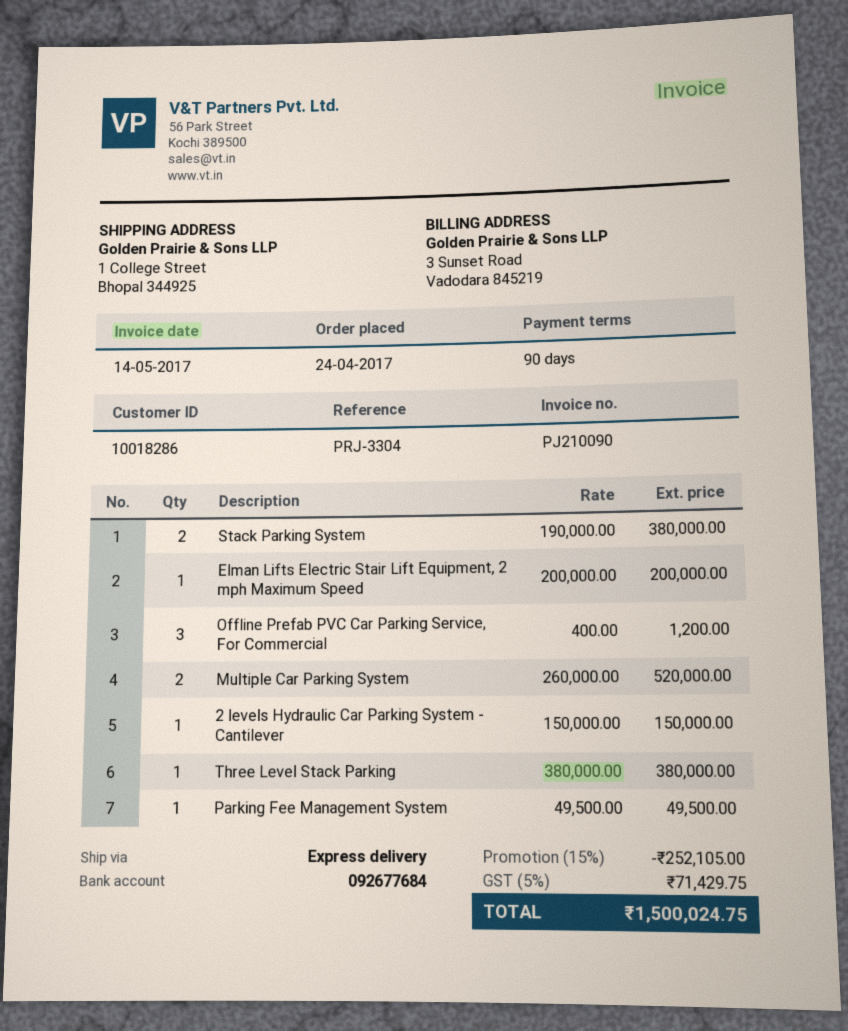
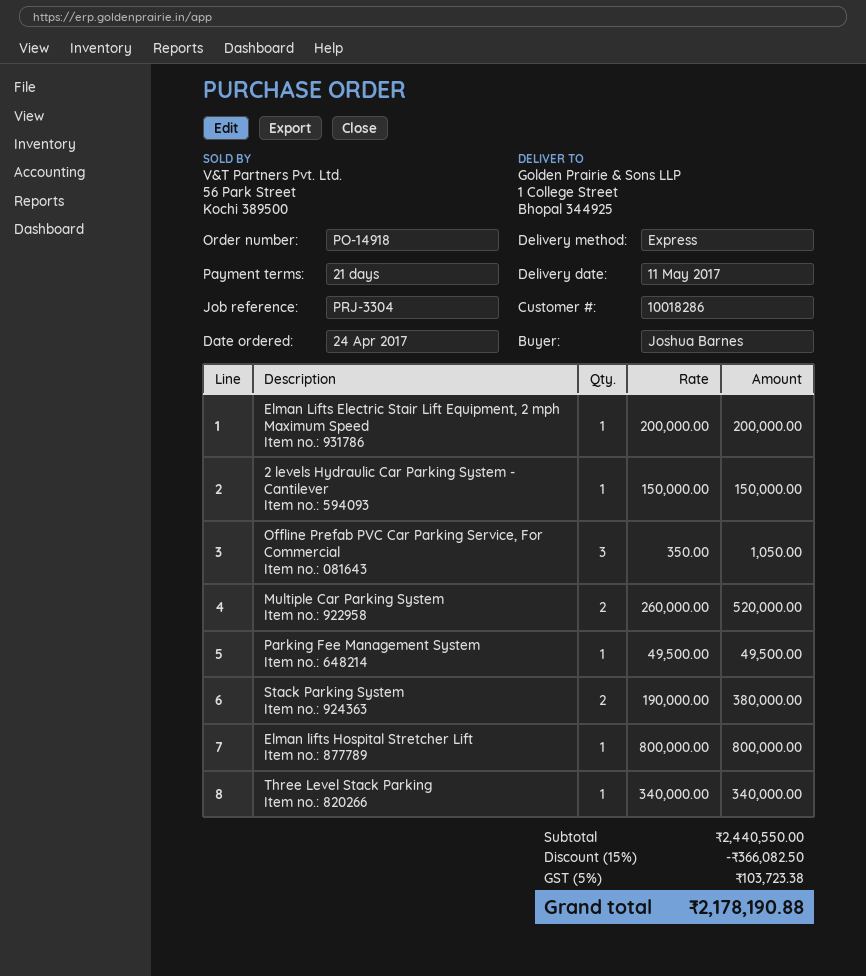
payment terms: 90 days -> 21 days
Offline Prefab PVC Car Parking Service, For Commercial: 3 x 400.00 = 1200.00 -> 3 x 350.00 = 1050.00
Three Level Stack Parking: 1 x 380000.00 = 380000.00 -> 1 x 340000.00 = 340000.00
Elman lifts Hospital Stretcher Lift: none -> 1 x 800000.00 = 800000.00
discount: 15% = 252105.00 -> 15% = 366082.50
tax: 5% = 71429.75 -> 5% = 103723.38
total: 1500024.75 -> 2178190.88

